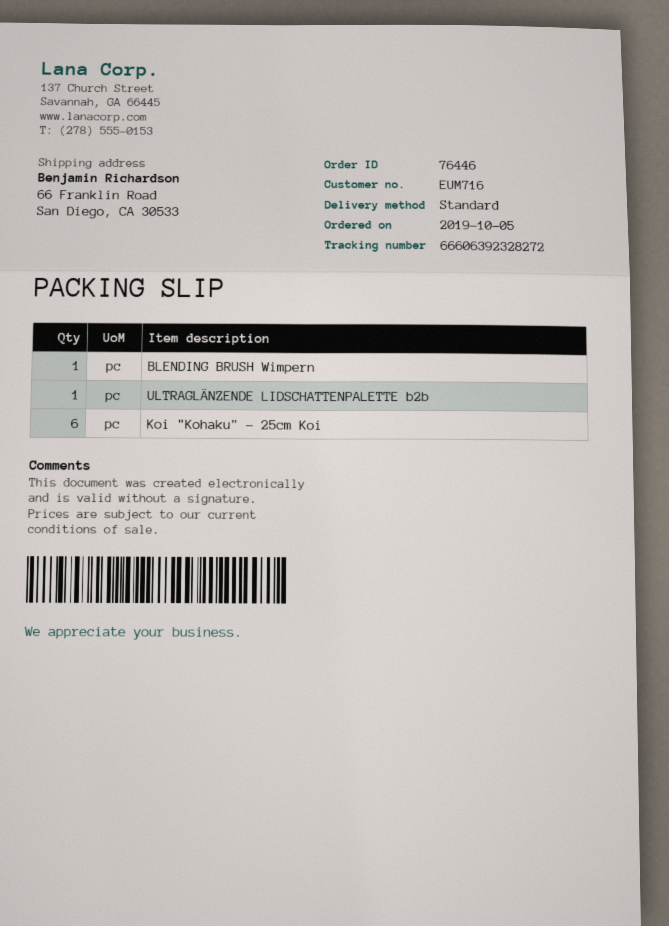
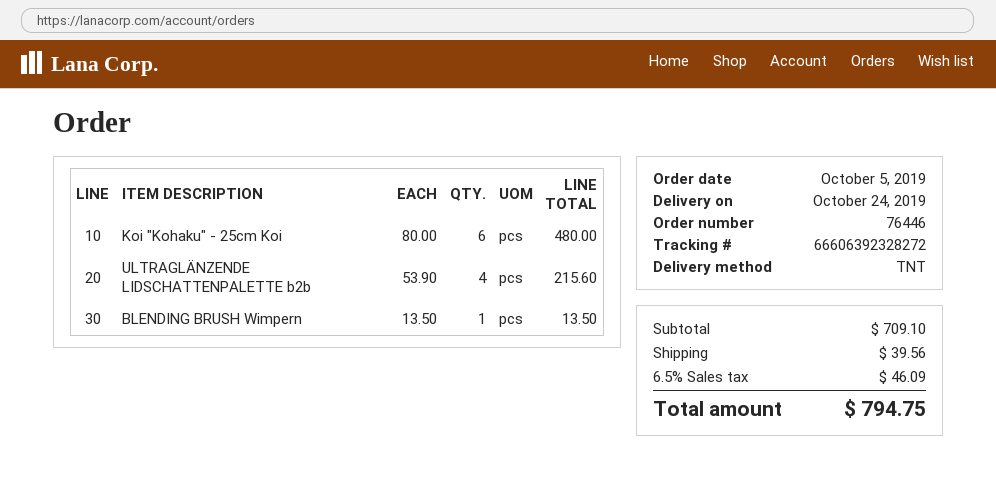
shipping method: standard -> TNT
ULTRAGLÄNZENDE LIDSCHATTENPALETTE b2b: 1 -> 4

